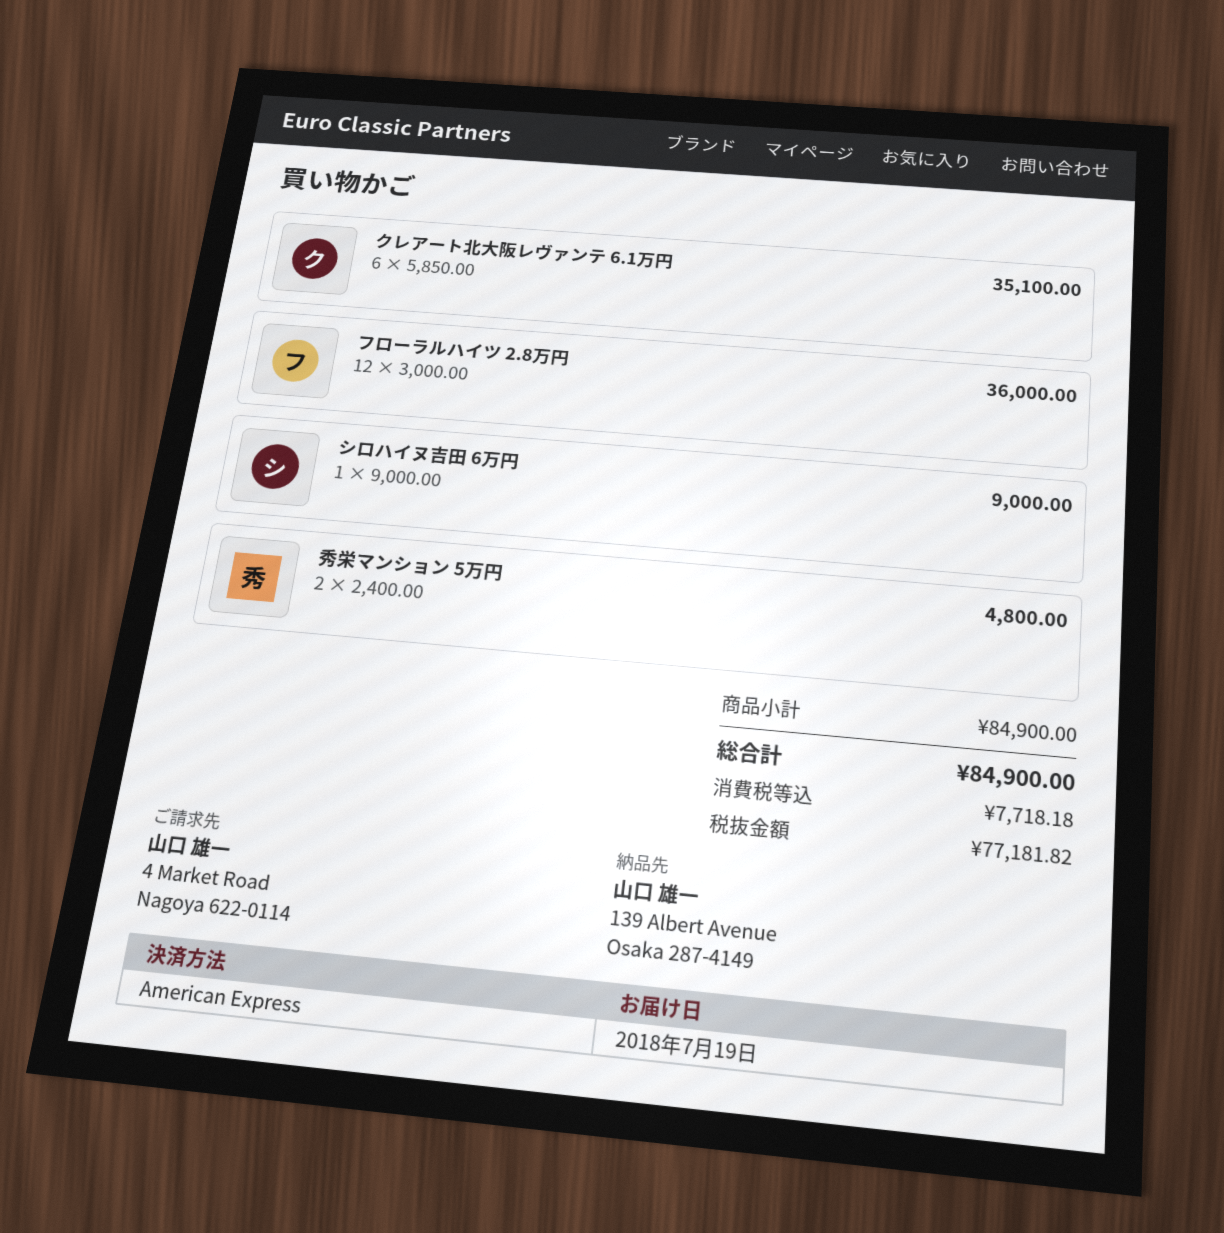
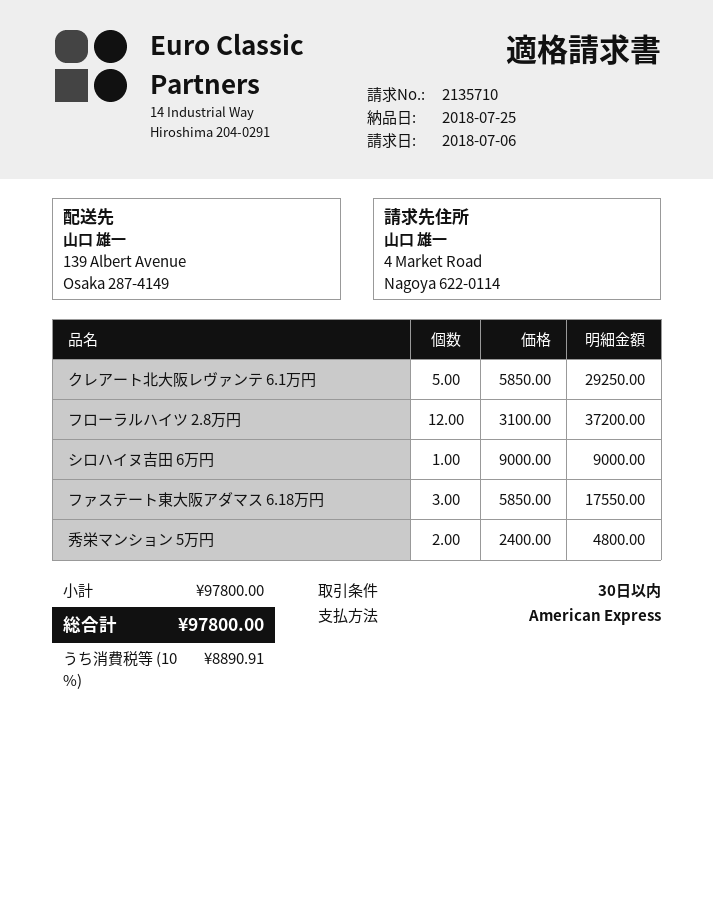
delivery date: 2018-07-19 -> 2018-07-25
クレアート北大阪レヴァンテ 6.1万円: 6 x 5850.00 = 35100.00 -> 5 x 5850.00 = 29250.00
フローラルハイツ 2.8万円: 12 x 3000.00 = 36000.00 -> 12 x 3100.00 = 37200.00
ファステート東大阪アダマス 6.18万円: none -> 3 x 5850.00 = 17550.00
subtotal: 84900.00 -> 97800.00
tax: 7718.18 -> 8890.91
total: 84900.00 -> 97800.00

